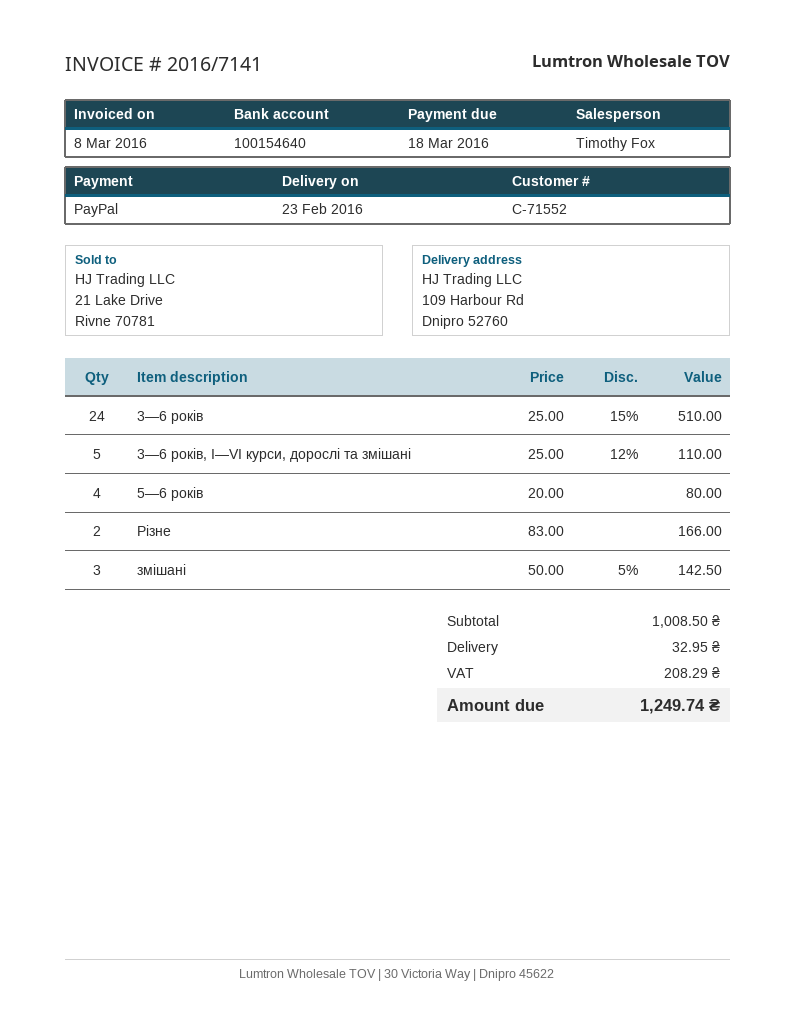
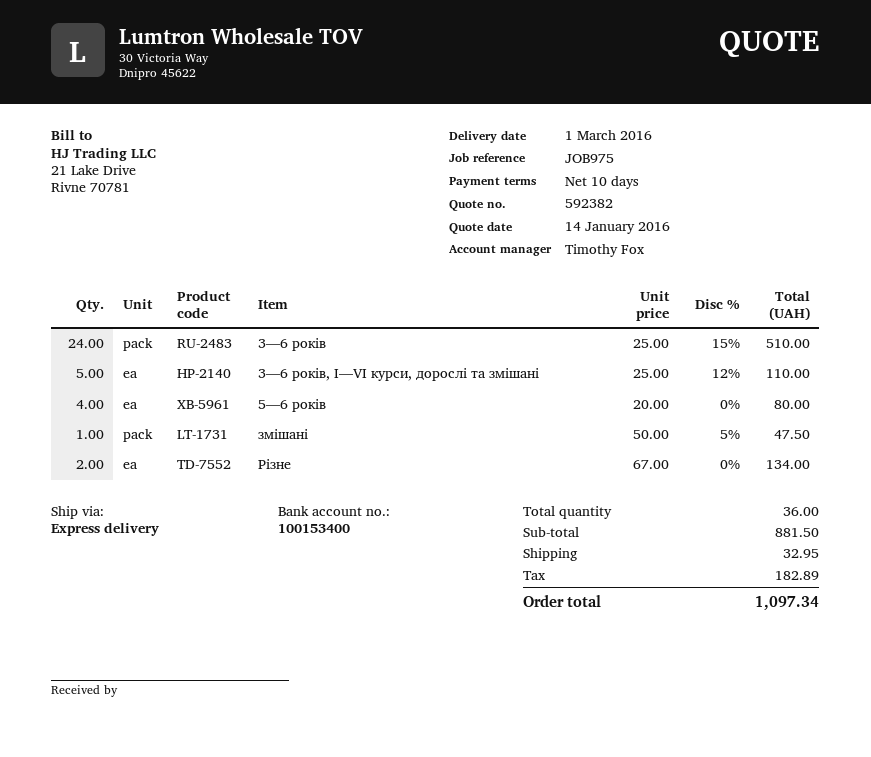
delivery date: 2016-02-23 -> 2016-03-01
bank account: 100154640 -> 100153400
Різне: 2 x 83.00 = 166.00 -> 2 x 67.00 = 134.00
змішані: 3 x 50.00 - 5% = 142.50 -> 1 x 50.00 - 5% = 47.50
subtotal: 1008.50 -> 881.50
tax: 208.29 -> 182.89
total: 1249.74 -> 1097.34

